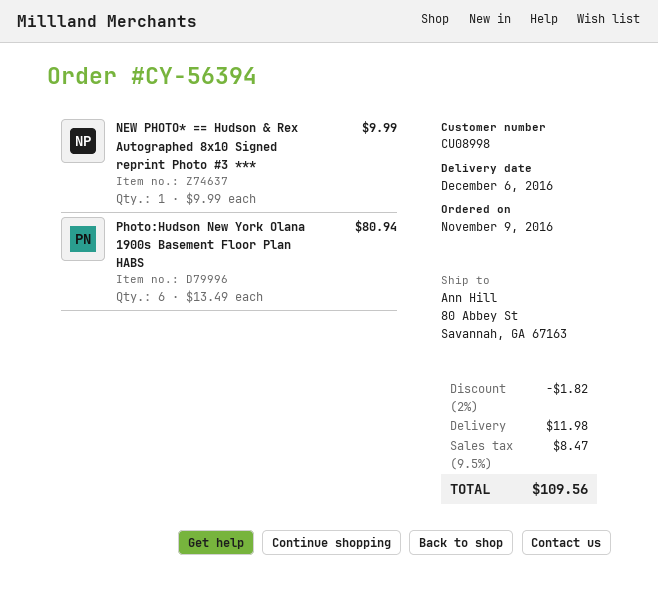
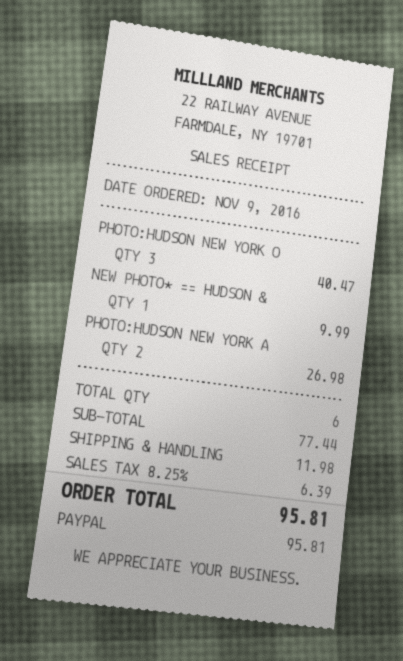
Photo:Hudson New York Olana 1900s Basement Floor Plan HABS: 6 for 80.94 -> 3 for 40.47
PHOTO:HUDSON NEW YORK A: none -> 2 for 26.98
discount: 2% = 1.82 -> none
tax: 9.5% = 8.47 -> 8.25% = 6.39
total: 109.56 -> 95.81

